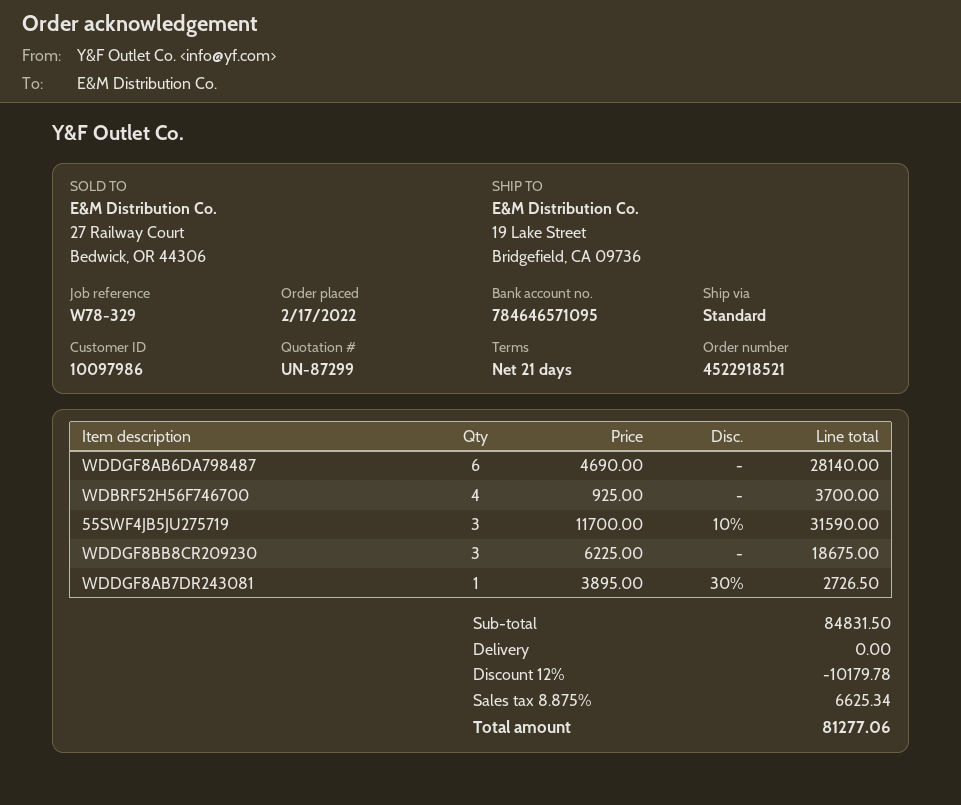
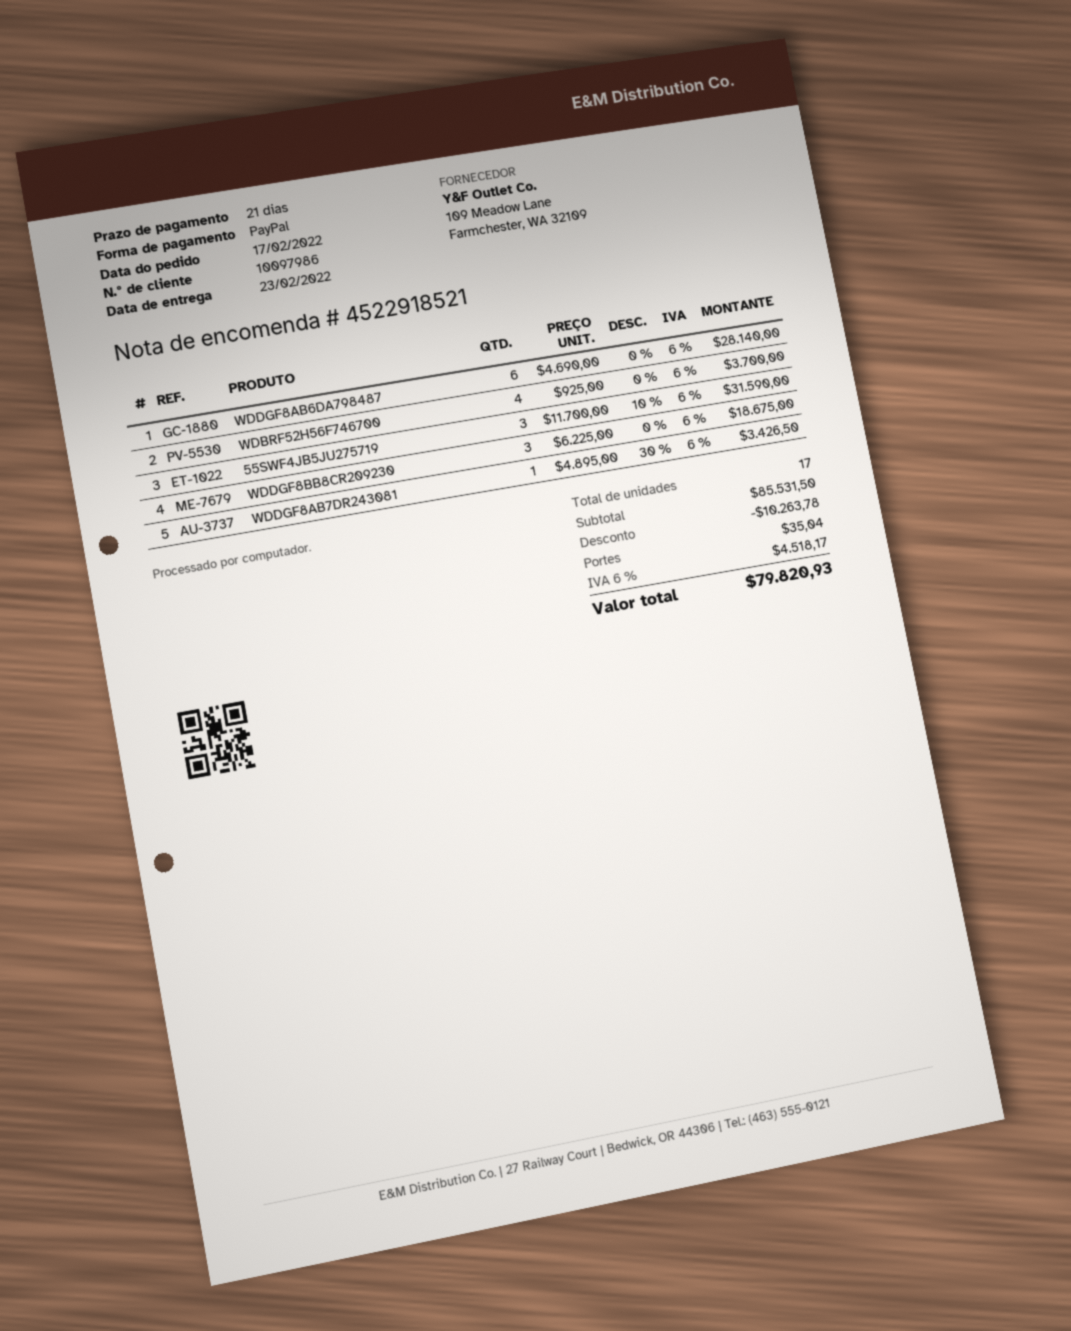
WDDGF8AB7DR243081: 1 x 3895.00 - 30% = 2726.50 -> 1 x 4895.00 - 30% = 3426.50
subtotal: 84831.50 -> 85531.50
discount: 10179.78 -> 10263.78
shipping: 0.00 -> 35.04
tax: 8.875% = 6625.34 -> 6% = 4518.17
total: 81277.06 -> 79820.93

